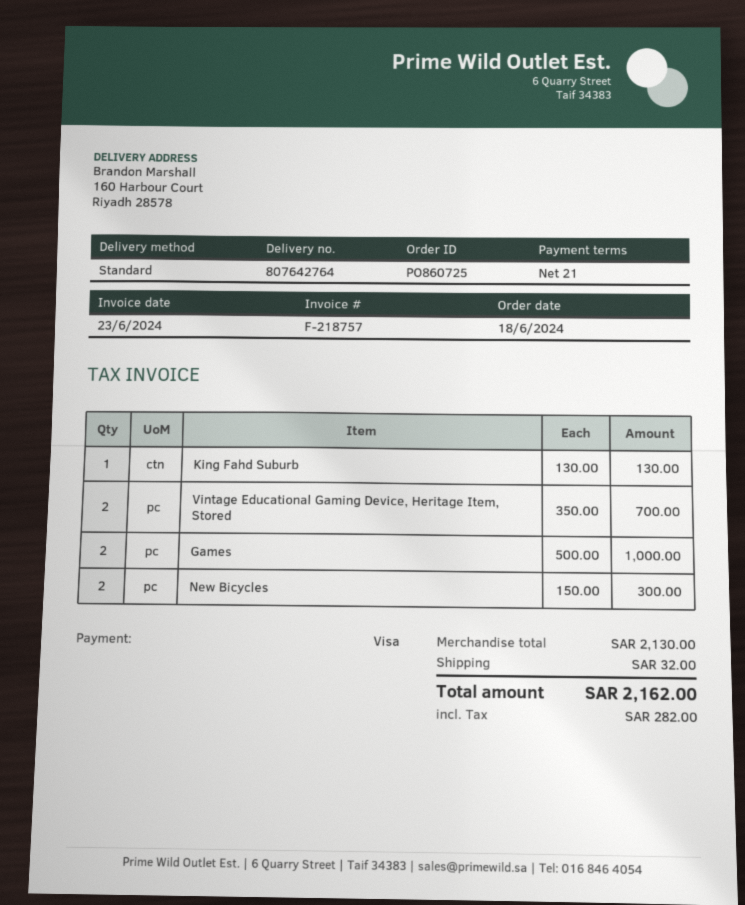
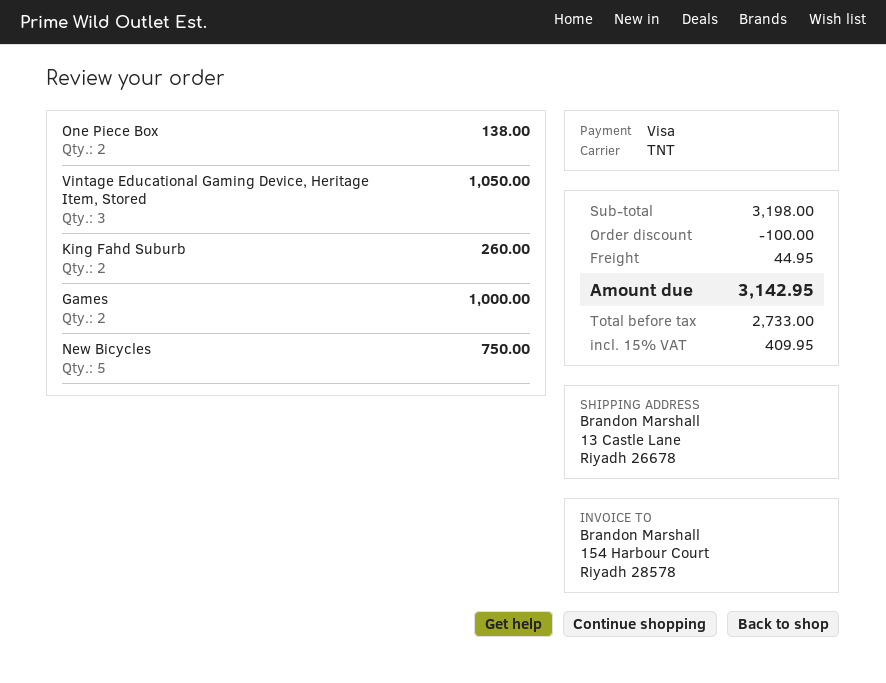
shipping method: standard -> TNT
ship to: 160 Harbour Court, Riyadh 28578 -> 13 Castle Lane, Riyadh 26678
King Fahd Suburb: 1 for 130.00 -> 2 for 260.00
Vintage Educational Gaming Device, Heritage Item, Stored: 2 for 700.00 -> 3 for 1050.00
New Bicycles: 2 for 300.00 -> 5 for 750.00
One Piece Box: none -> 2 for 138.00
subtotal: 2130.00 -> 3198.00
discount: none -> 100.00
shipping: 32.00 -> 44.95
tax: 282.00 -> 409.95
total: 2162.00 -> 3142.95

